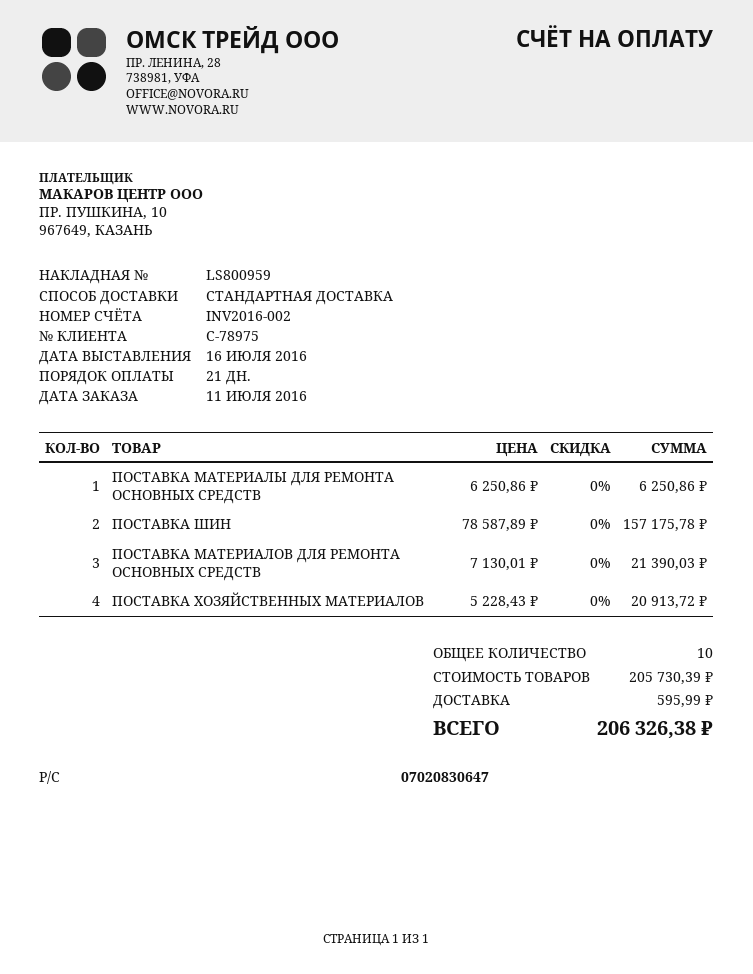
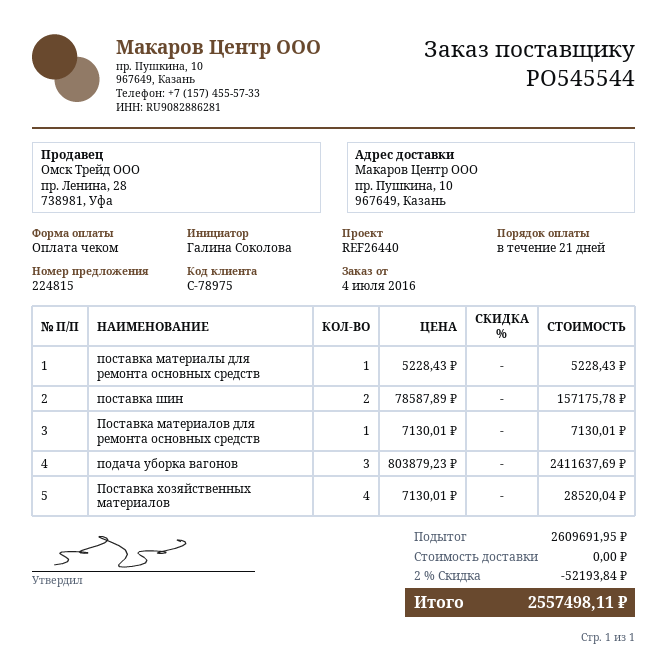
order date: 2016-07-11 -> 2016-07-04
ПОСТАВКА МАТЕРИАЛЫ ДЛЯ РЕМОНТА ОСНОВНЫХ СРЕДСТВ: 1 x 6250.86 = 6250.86 -> 1 x 5228.43 = 5228.43
ПОСТАВКА МАТЕРИАЛОВ ДЛЯ РЕМОНТА ОСНОВНЫХ СРЕДСТВ: 3 x 7130.01 = 21390.03 -> 1 x 7130.01 = 7130.01
ПОСТАВКА ХОЗЯЙСТВЕННЫХ МАТЕРИАЛОВ: 4 x 5228.43 = 20913.72 -> 4 x 7130.01 = 28520.04
подача уборка вагонов: none -> 3 x 803879.23 = 2411637.69
subtotal: 205730.39 -> 2609691.95
discount: none -> 2% = 52193.84
shipping: 595.99 -> 0.00
total: 206326.38 -> 2557498.11

